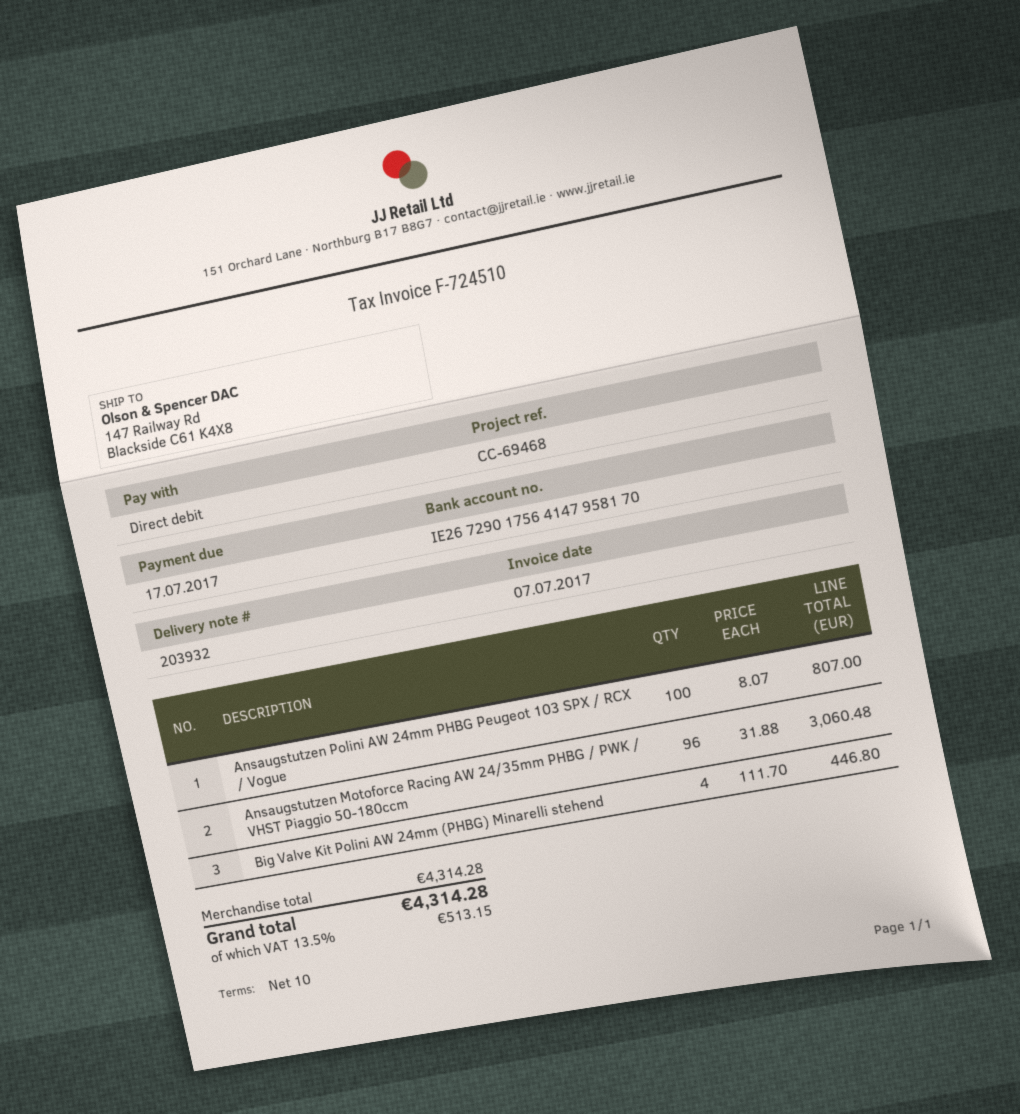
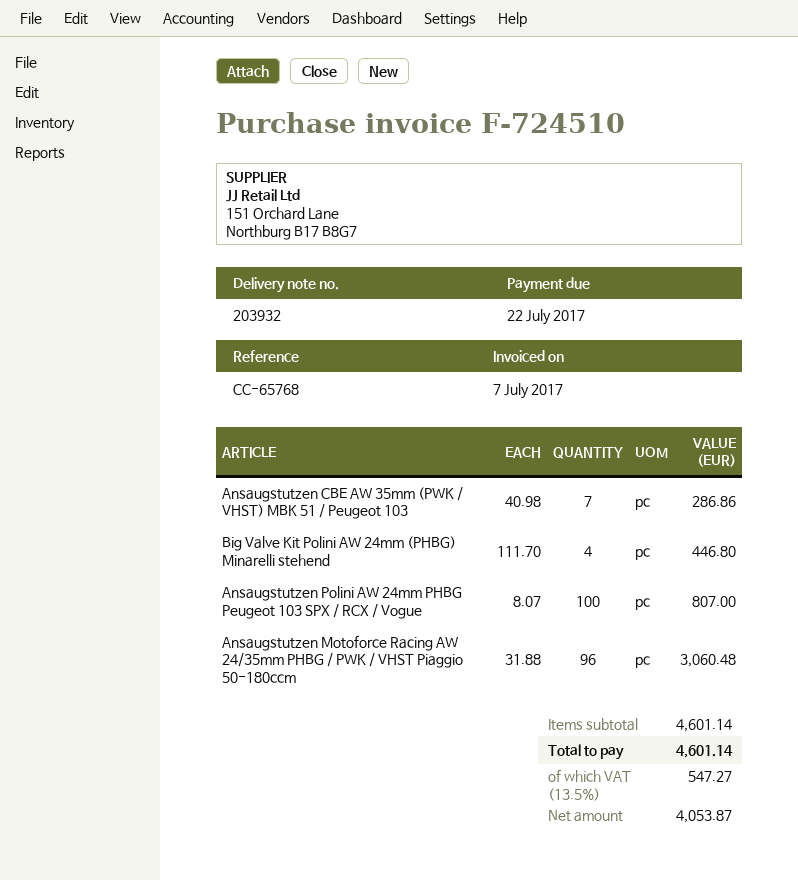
due date: 2017-07-17 -> 2017-07-22
reference: CC-69468 -> CC-65768
Ansaugstutzen CBE AW 35mm (PWK / VHST) MBK 51 / Peugeot 103: none -> 7 x 40.98 = 286.86
subtotal: 4314.28 -> 4601.14
tax: 13.5% = 513.15 -> 13.5% = 547.27
total: 4314.28 -> 4601.14

